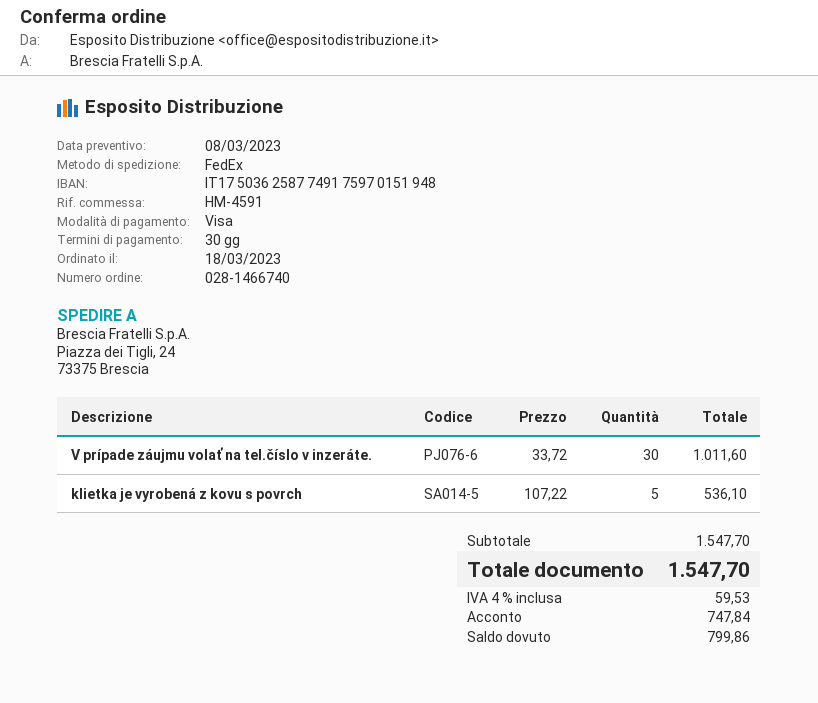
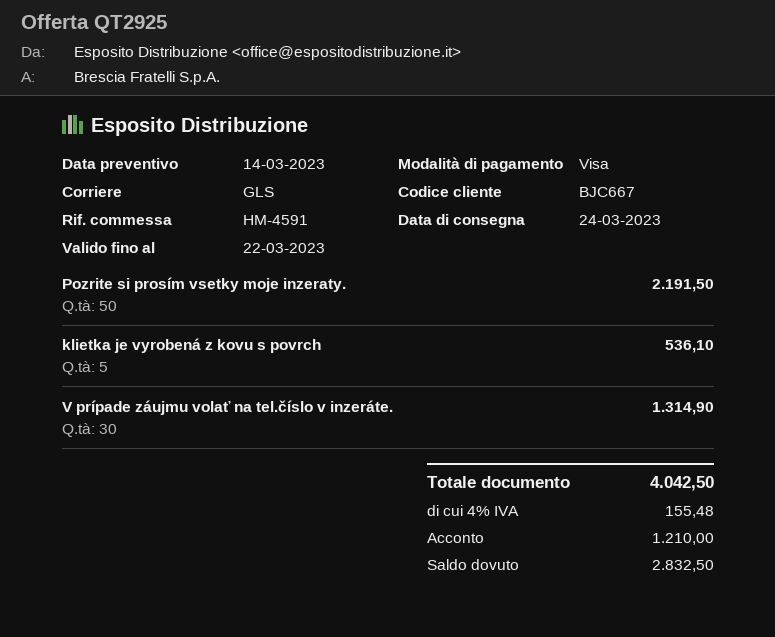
quote date: 2023-03-08 -> 2023-03-14
shipping method: FedEx -> GLS
V prípade záujmu volať na tel.číslo v inzeráte.: 30 for 1011.60 -> 30 for 1314.90
Pozrite si prosím vsetky moje inzeraty.: none -> 50 for 2191.50
tax: 4% = 59.53 -> 4% = 155.48
total: 1547.70 -> 4042.50
deposit: 747.84 -> 1210.00
balance: 799.86 -> 2832.50

